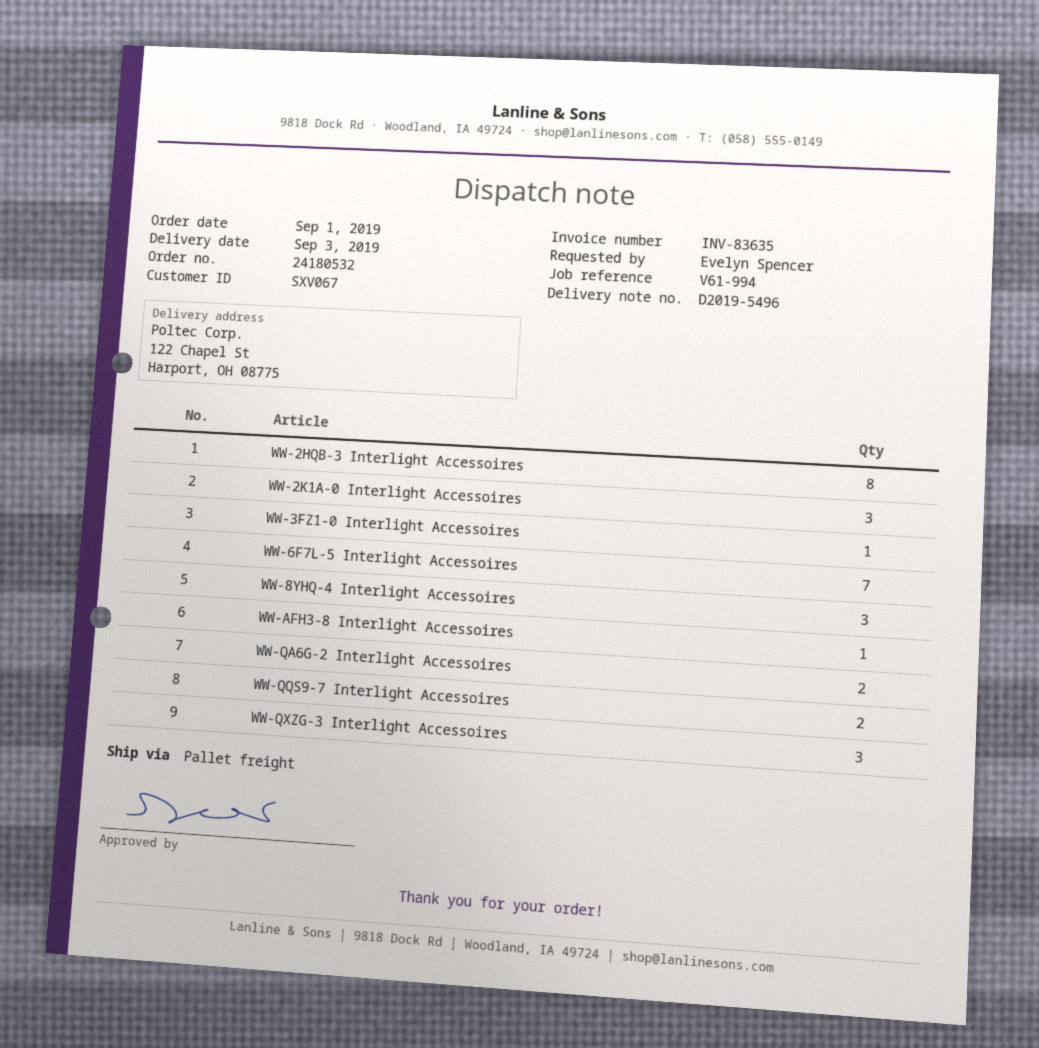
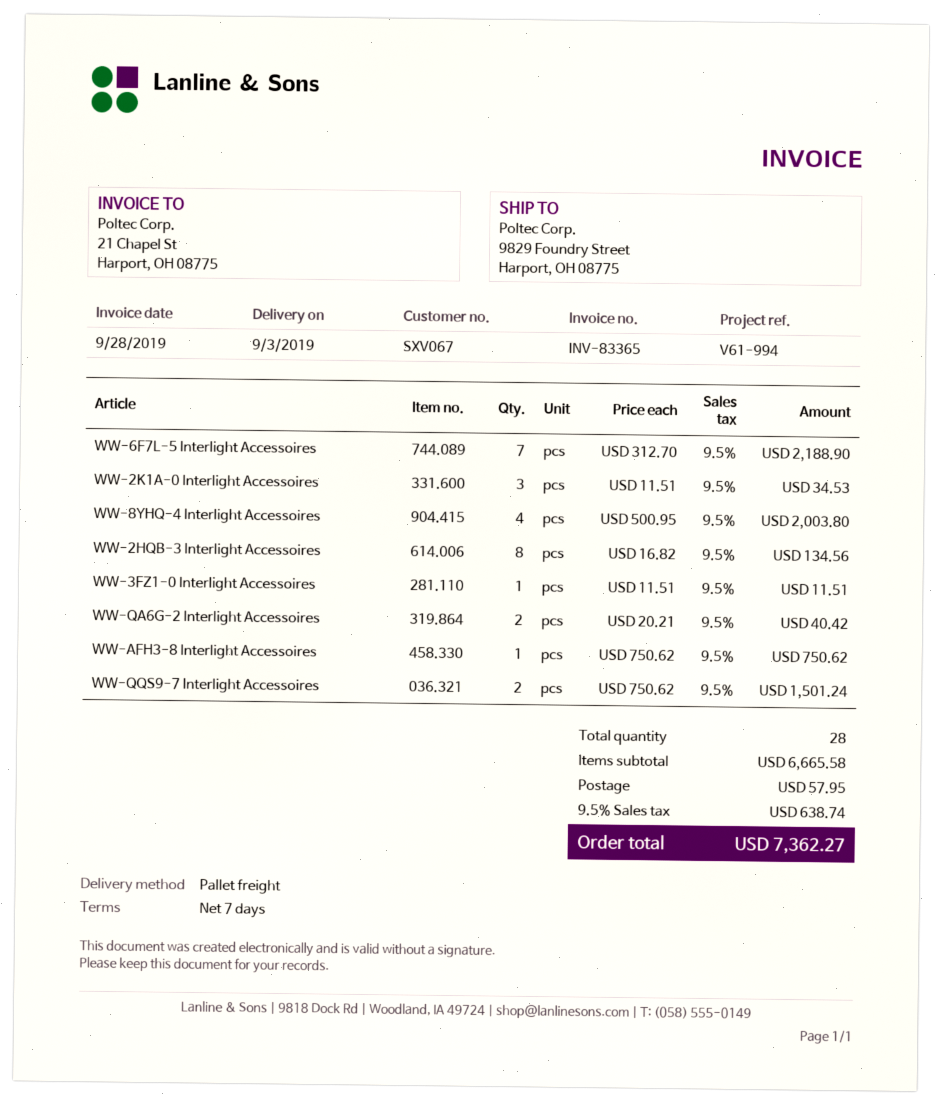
invoice number: INV-83635 -> INV-83365
ship to: 122 Chapel St, Harport, OH 08775 -> 9829 Foundry Street, Harport, OH 08775
WW-8YHQ-4 Interlight Accessoires: 3 -> 4
WW-QXZG-3 Interlight Accessoires: 3 -> none

